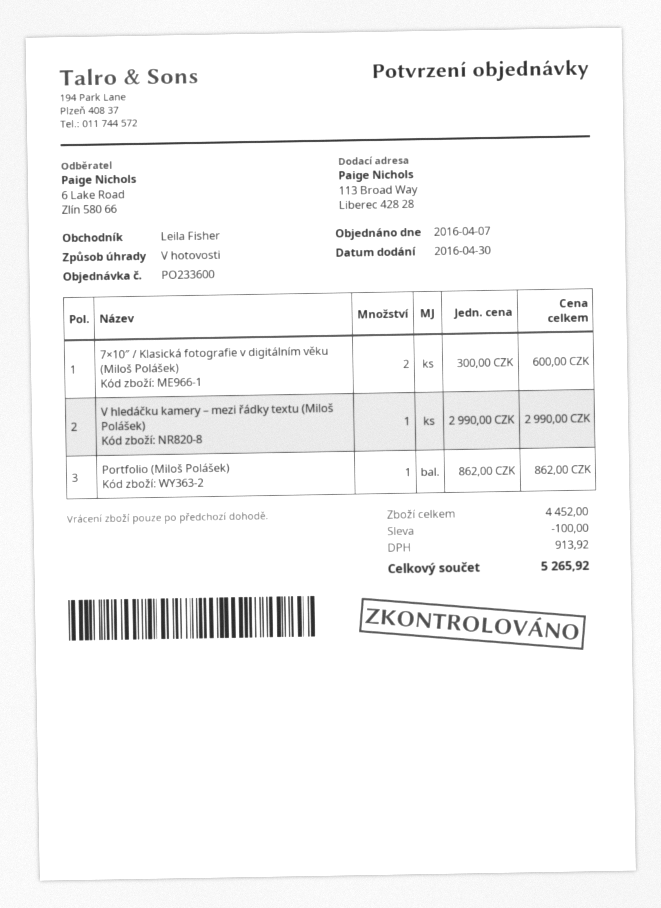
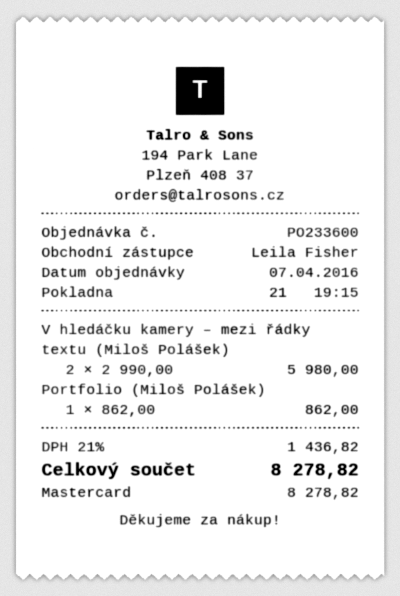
payment method: cash -> Mastercard
7×10″ / Klasická fotografie v digitálním věku (Miloš Polášek): 2 x 300.00 = 600.00 -> none
V hledáčku kamery – mezi řádky textu (Miloš Polášek): 1 x 2990.00 = 2990.00 -> 2 x 2990.00 = 5980.00
discount: 100.00 -> none
tax: 913.92 -> 1436.82
total: 5265.92 -> 8278.82

